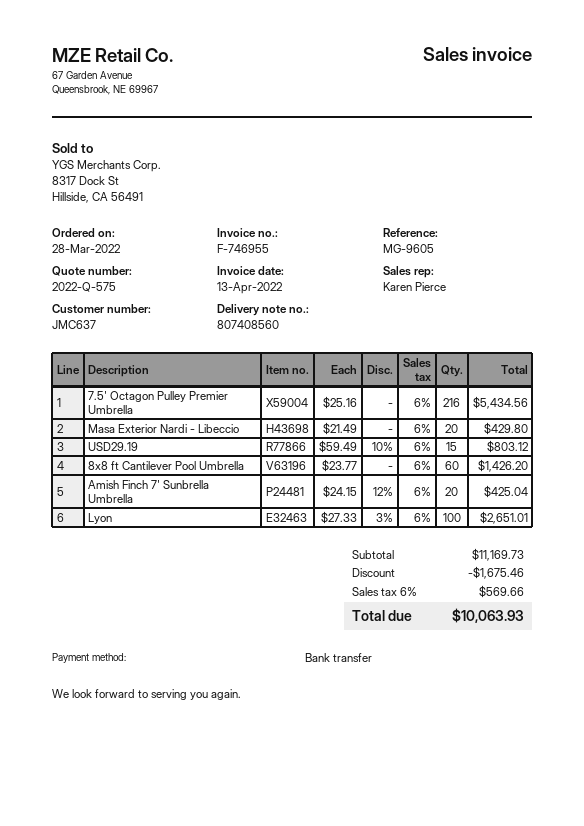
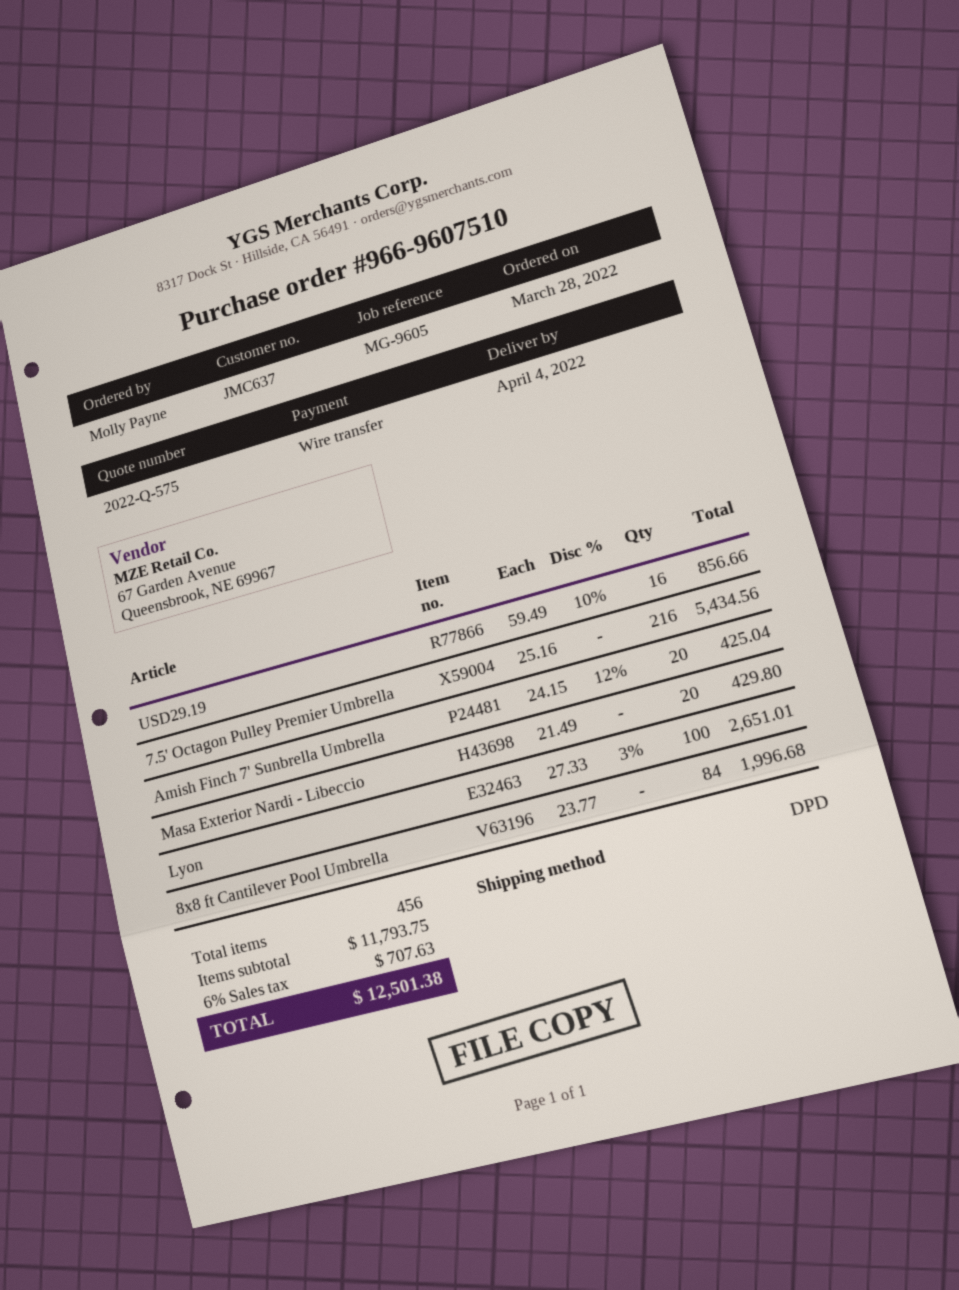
USD29.19: 15 x 59.49 - 10% = 803.12 -> 16 x 59.49 - 10% = 856.66
8x8 ft Cantilever Pool Umbrella: 60 x 23.77 = 1426.20 -> 84 x 23.77 = 1996.68
subtotal: 11169.73 -> 11793.75
discount: 1675.46 -> none
tax: 6% = 569.66 -> 6% = 707.63
total: 10063.93 -> 12501.38

